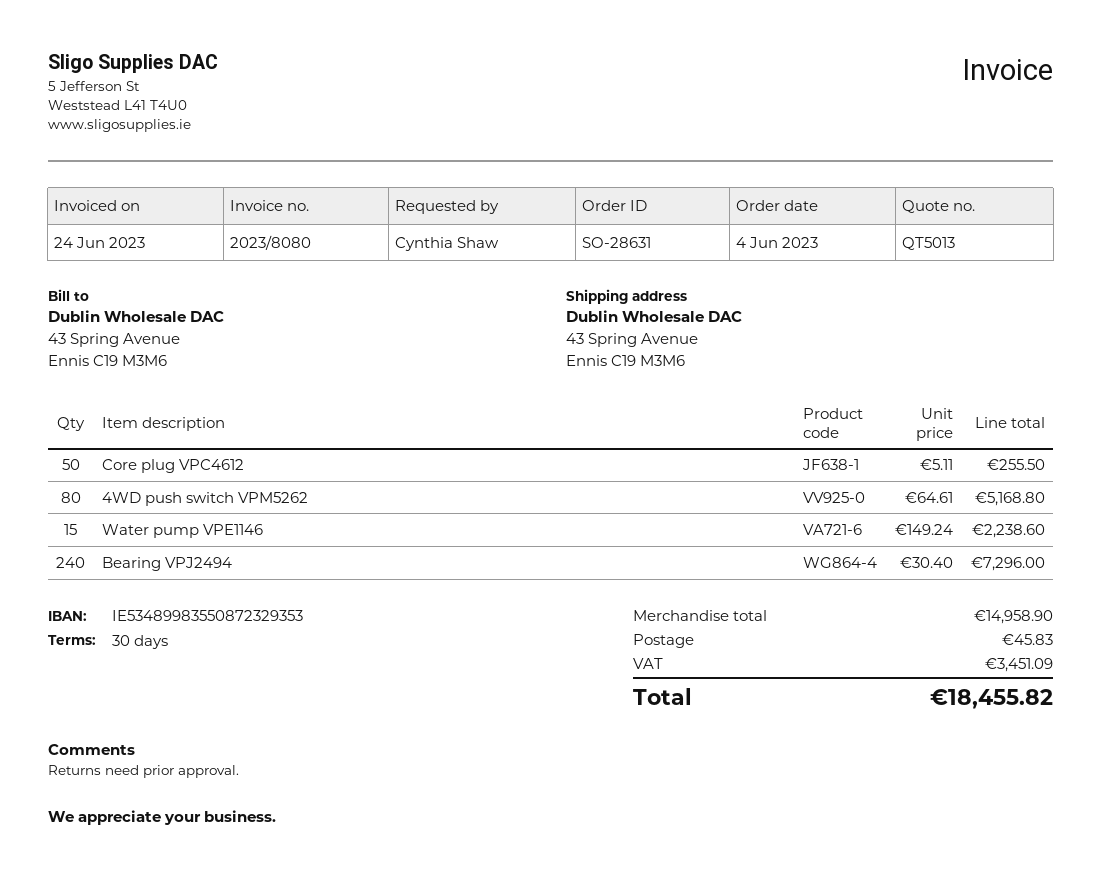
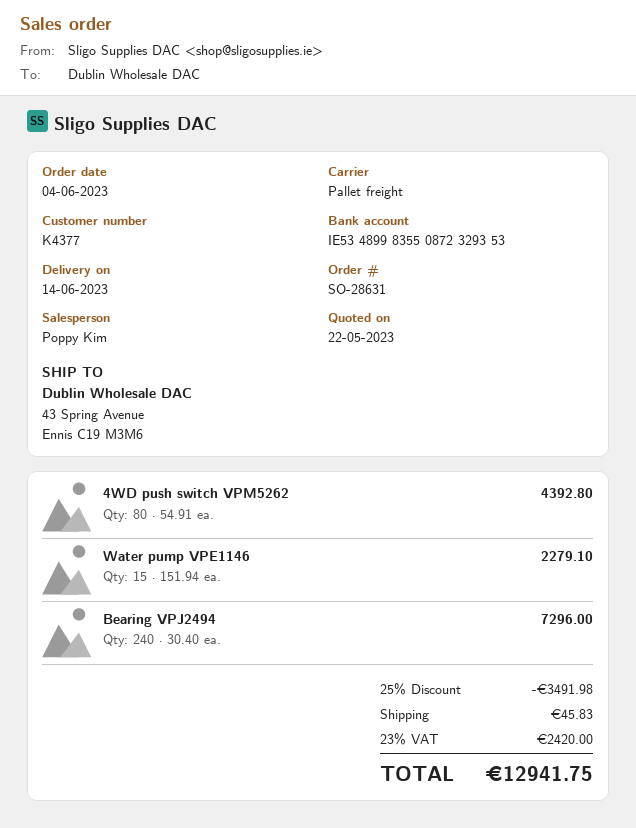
Core plug VPC4612: 50 x 5.11 = 255.50 -> none
4WD push switch VPM5262: 80 x 64.61 = 5168.80 -> 80 x 54.91 = 4392.80
Water pump VPE1146: 15 x 149.24 = 2238.60 -> 15 x 151.94 = 2279.10
discount: none -> 25% = 3491.98
tax: 3451.09 -> 2420.00
total: 18455.82 -> 12941.75

